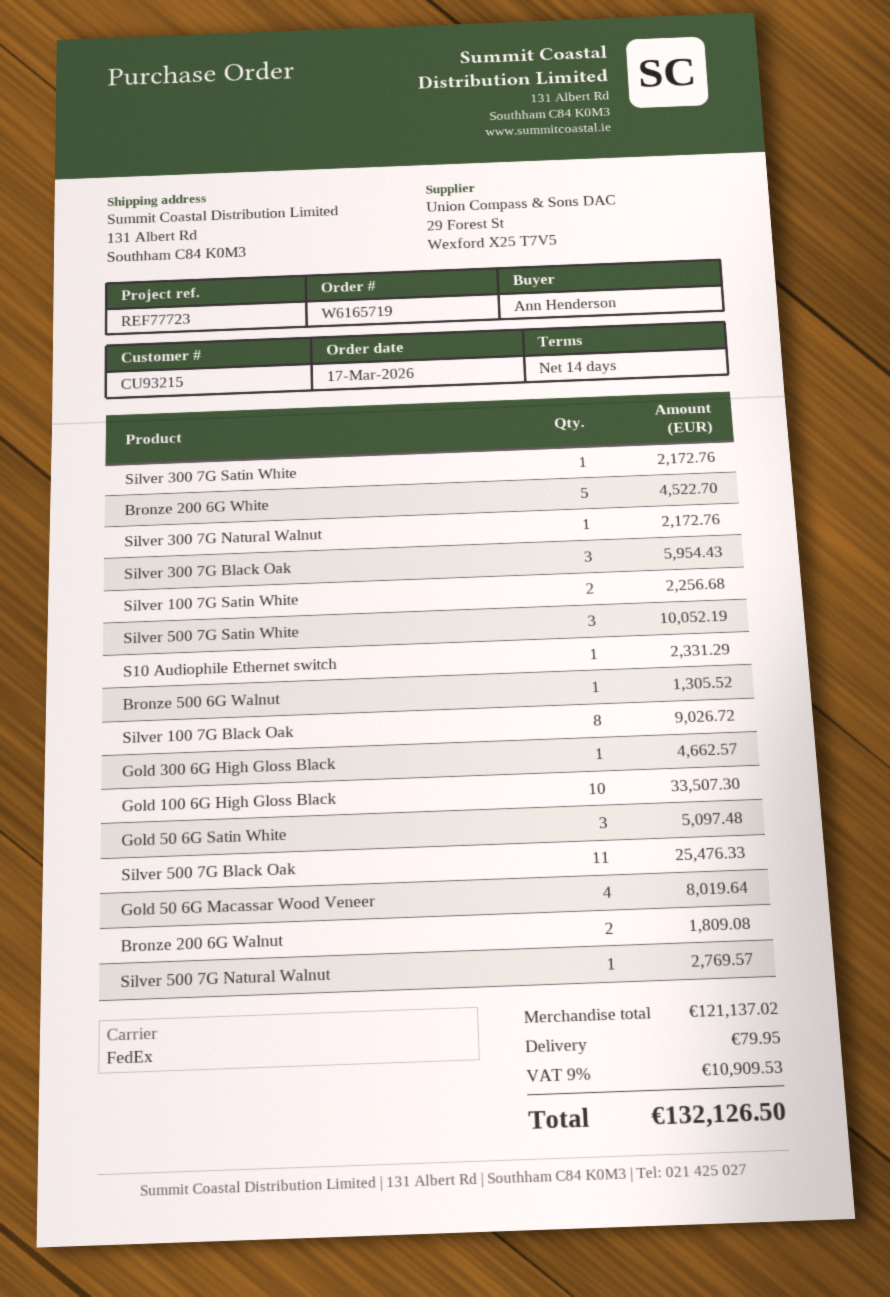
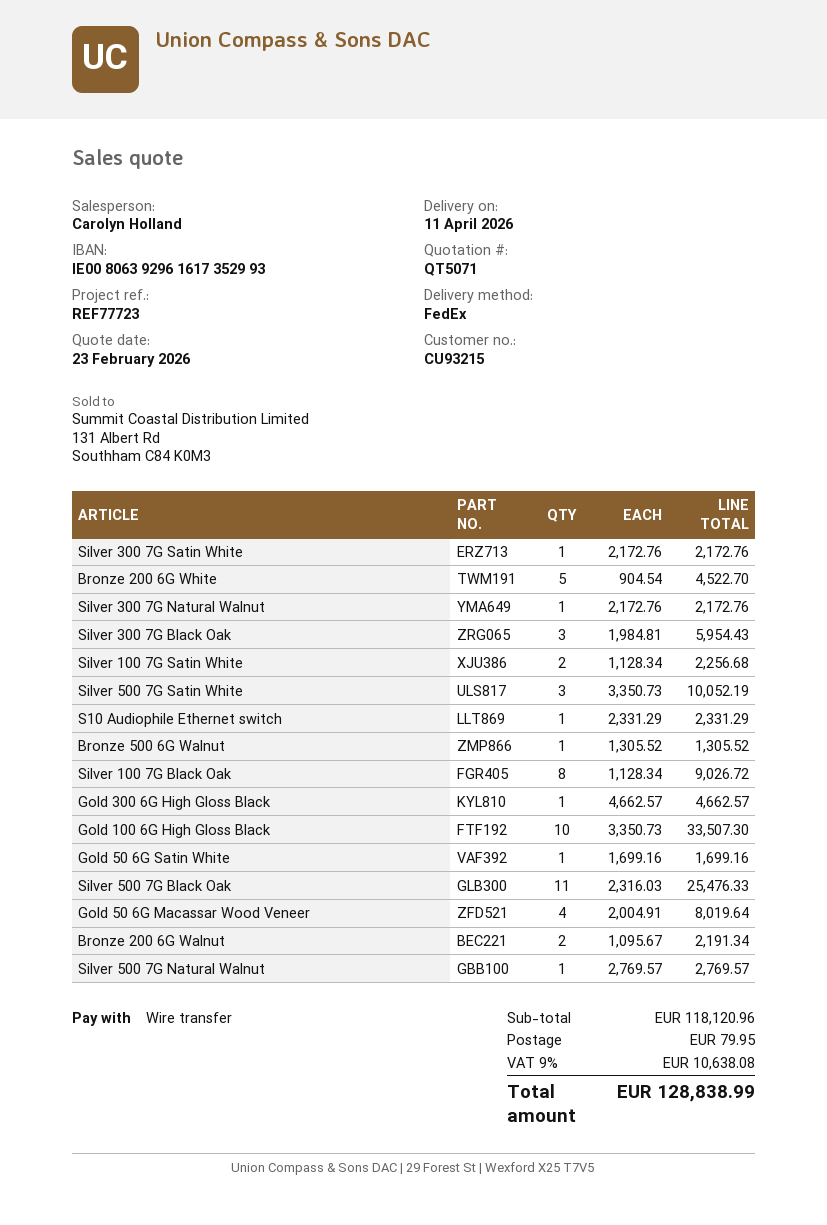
Gold 50 6G Satin White: 3 for 5097.48 -> 1 for 1699.16
Bronze 200 6G Walnut: 2 for 1809.08 -> 2 for 2191.34
subtotal: 121137.02 -> 118120.96
tax: 9% = 10909.53 -> 9% = 10638.08
total: 132126.50 -> 128838.99

